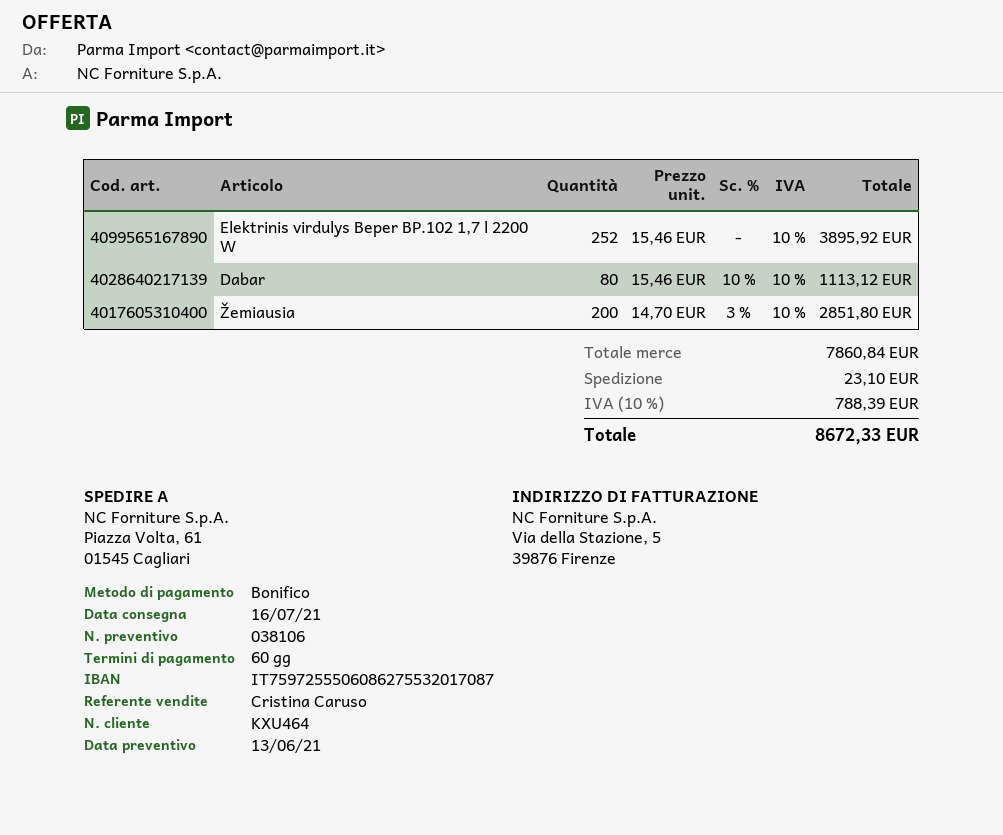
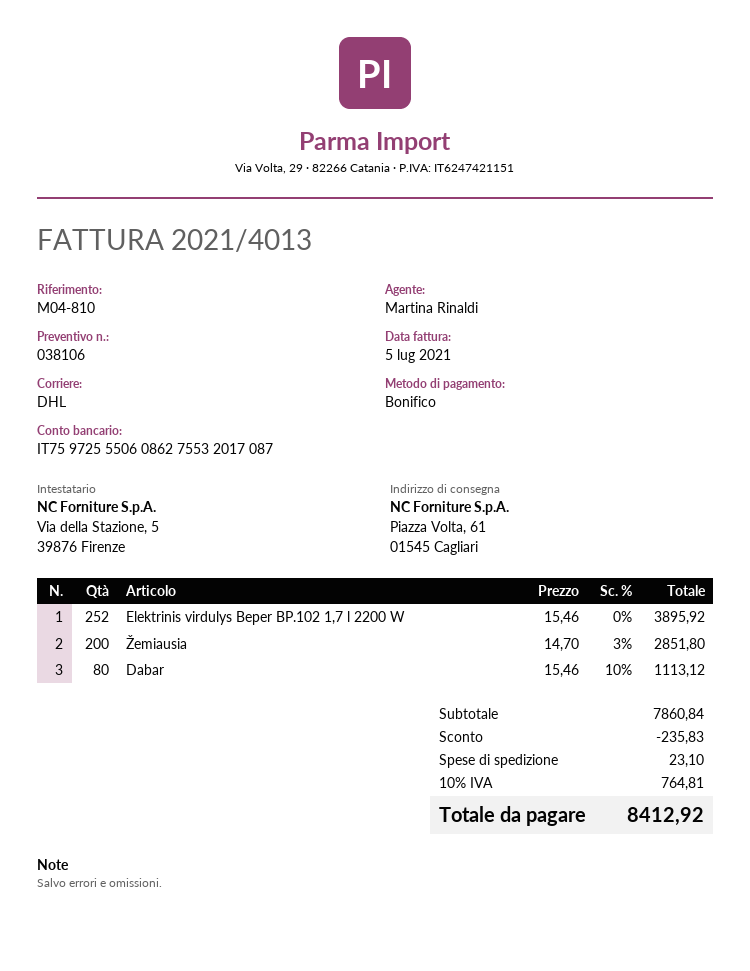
sales rep: Cristina Caruso -> Martina Rinaldi
discount: none -> 235.83
tax: 10% = 788.39 -> 10% = 764.81
total: 8672.33 -> 8412.92

